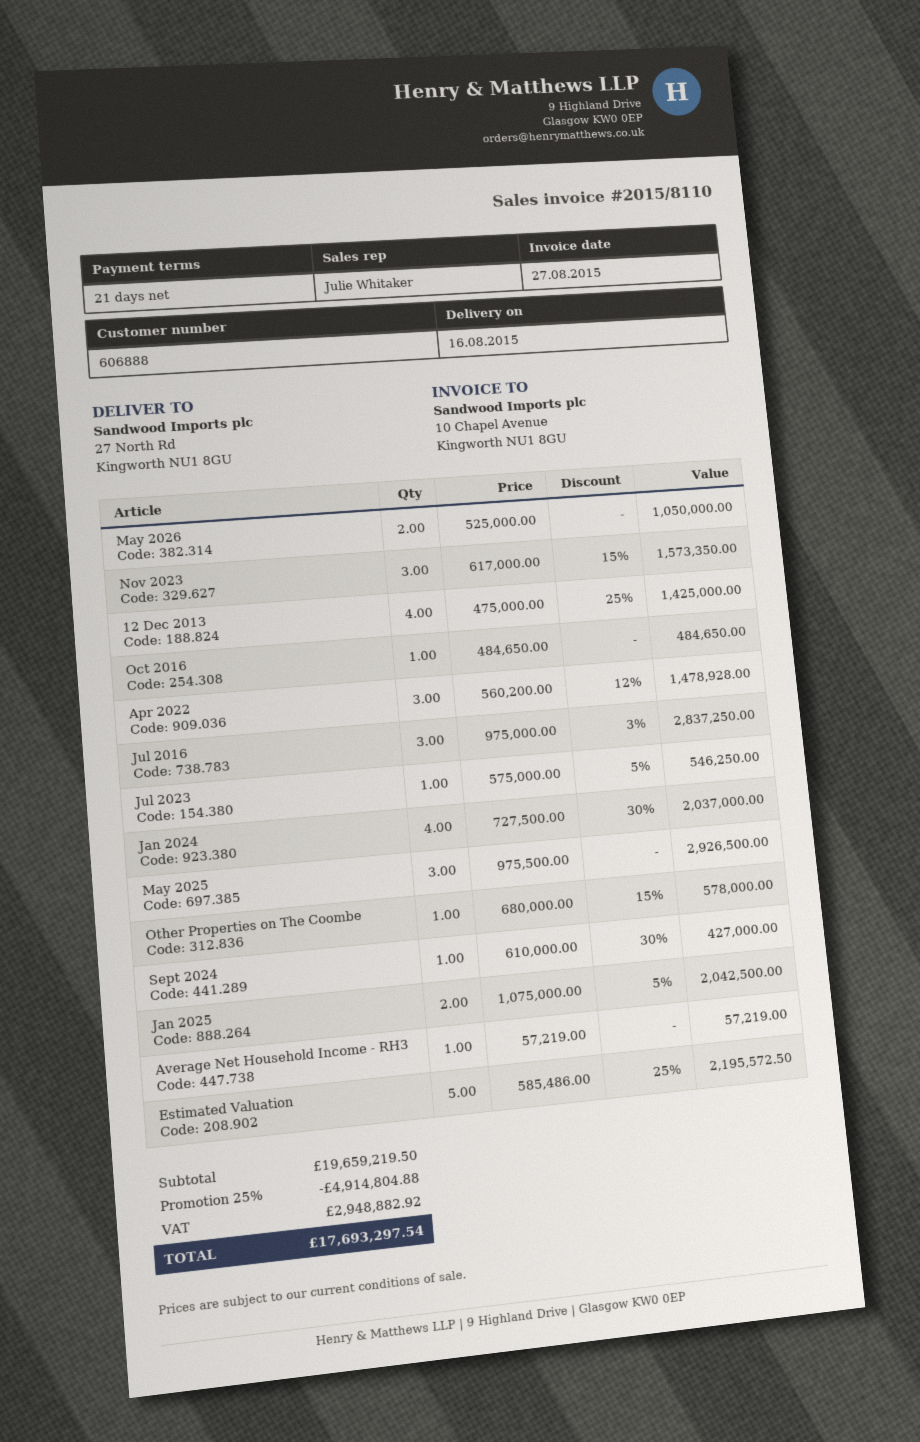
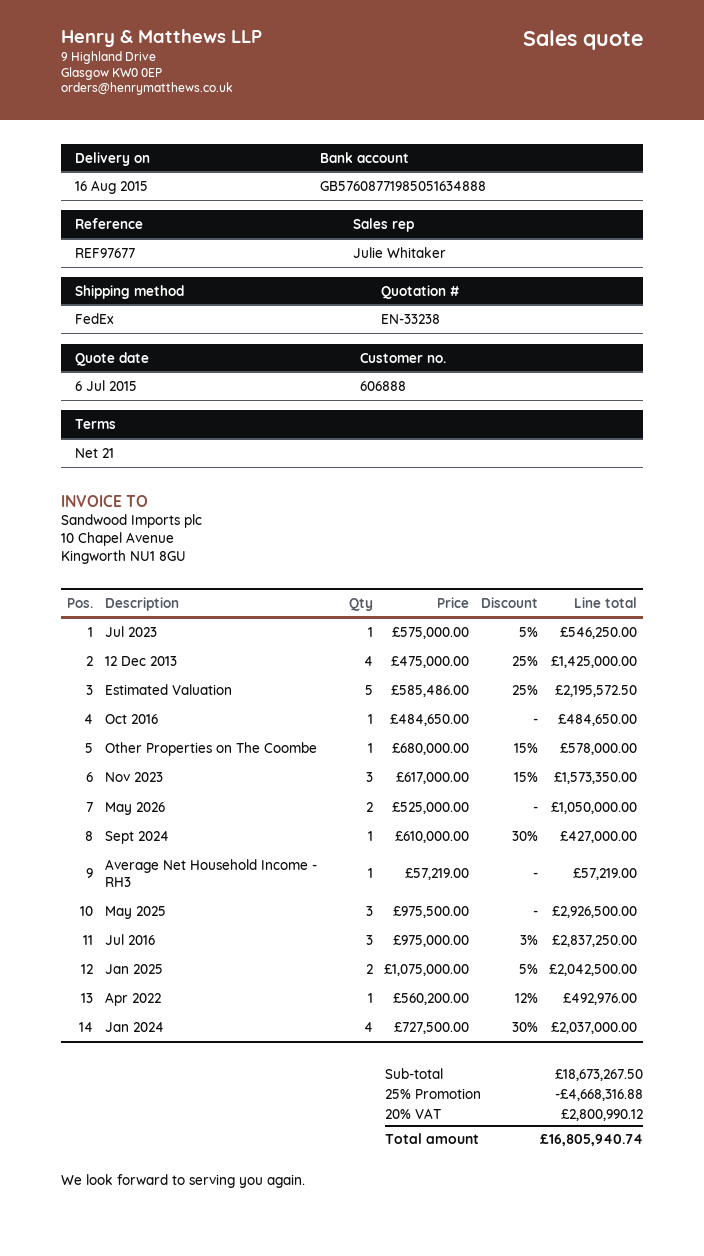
Apr 2022: 3 x 560200.00 - 12% = 1478928.00 -> 1 x 560200.00 - 12% = 492976.00
subtotal: 19659219.50 -> 18673267.50
discount: 25% = 4914804.88 -> 25% = 4668316.88
tax: 2948882.92 -> 2800990.12
total: 17693297.54 -> 16805940.74

